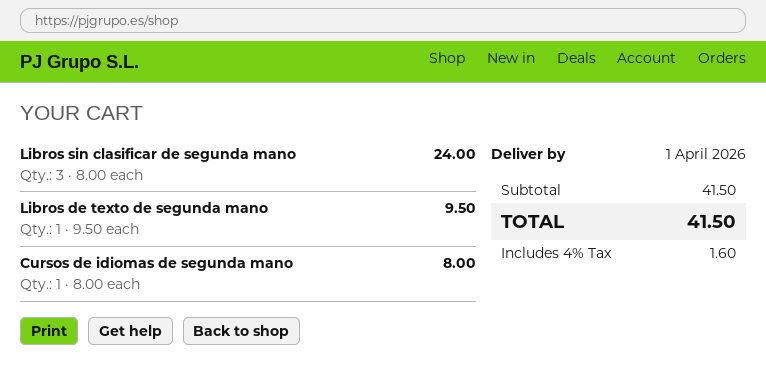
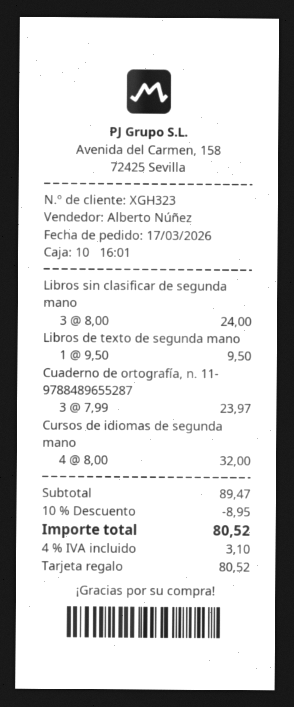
Cursos de idiomas de segunda mano: 1 x 8.00 = 8.00 -> 4 x 8.00 = 32.00
Cuaderno de ortografía, n. 11- 9788489655287: none -> 3 x 7.99 = 23.97
subtotal: 41.50 -> 89.47
discount: none -> 10% = 8.95
tax: 4% = 1.60 -> 4% = 3.10
total: 41.50 -> 80.52

